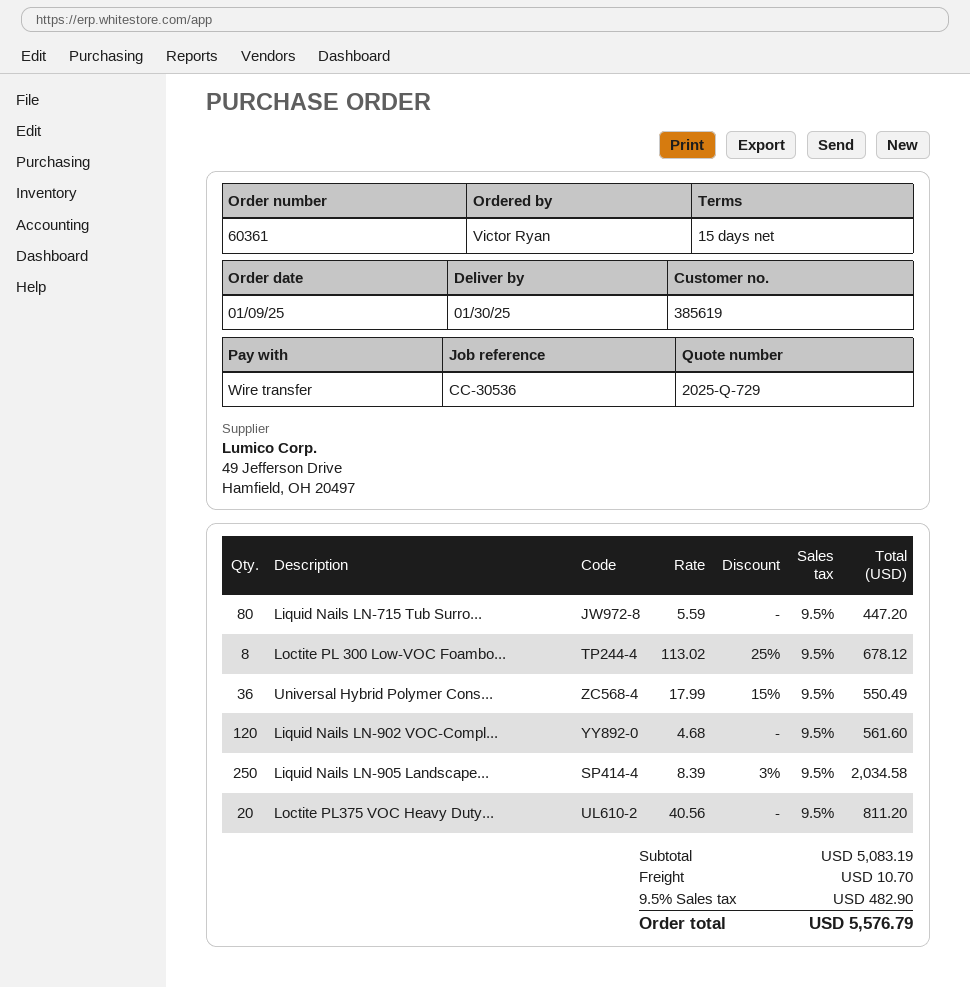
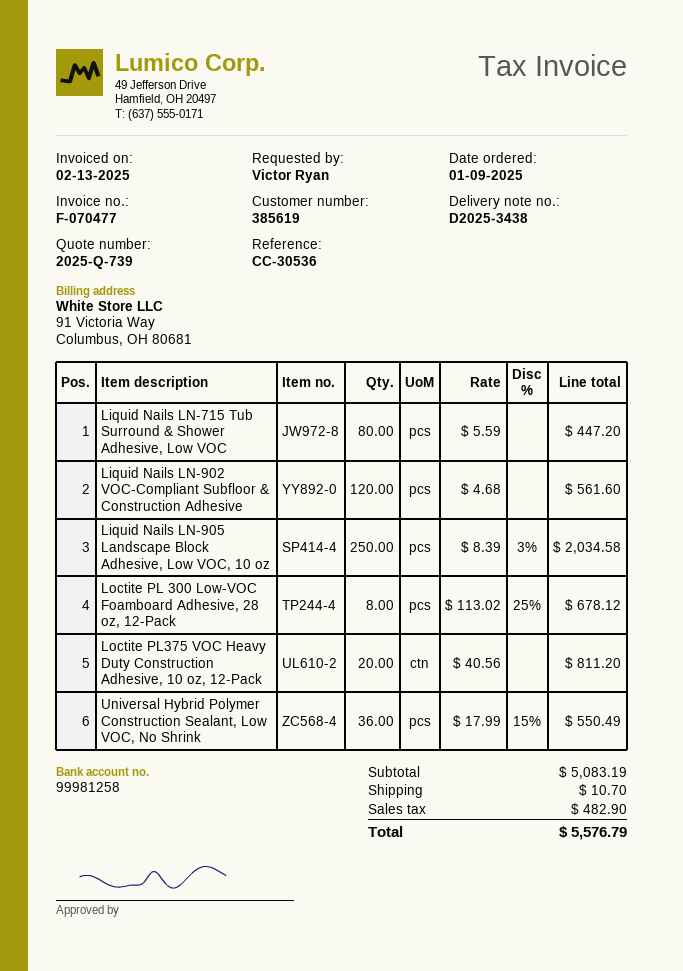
quote number: 2025-Q-729 -> 2025-Q-739

